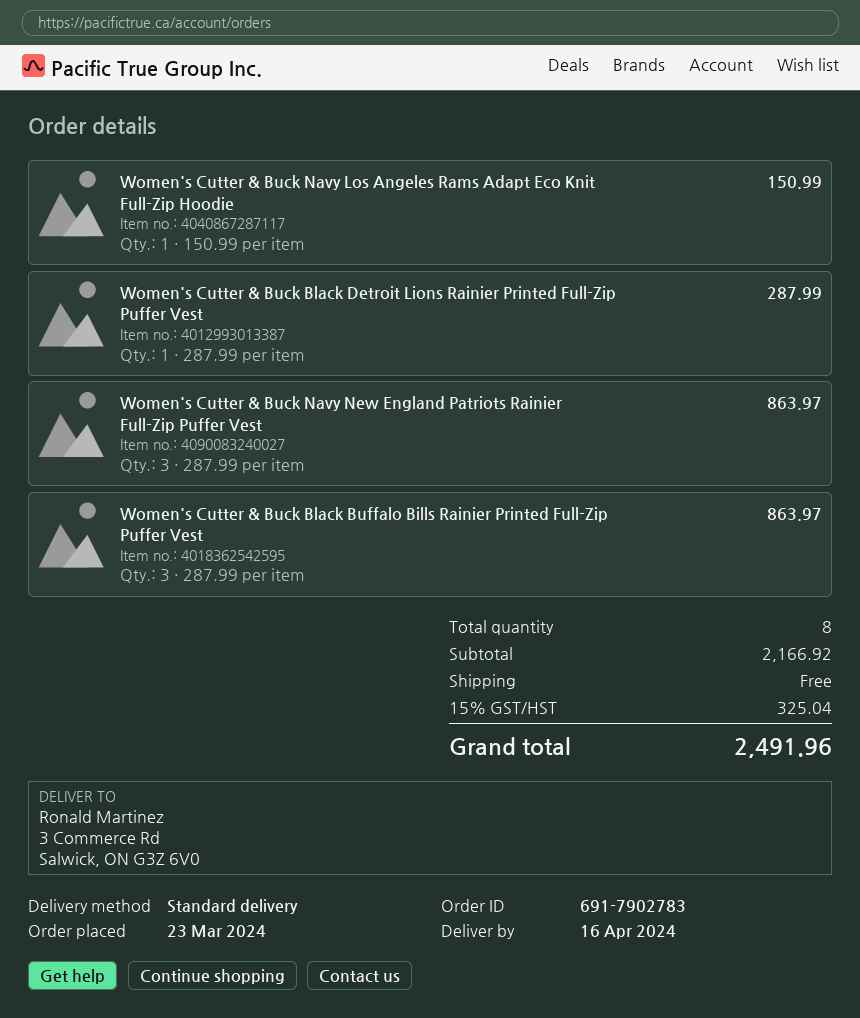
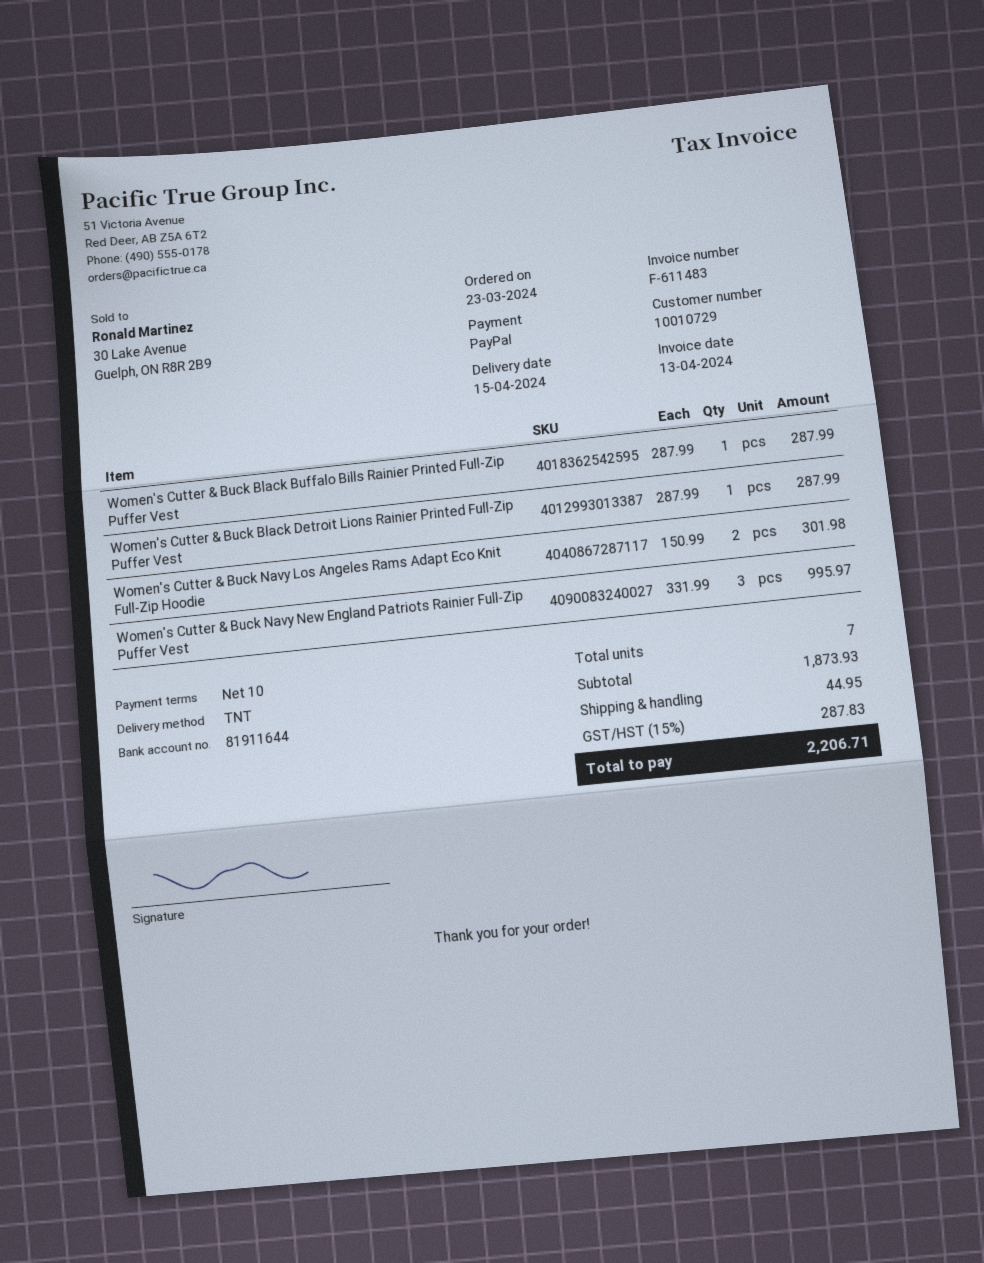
delivery date: 2024-04-16 -> 2024-04-15
shipping method: standard -> TNT
Women's Cutter & Buck Navy Los Angeles Rams Adapt Eco Knit Full-Zip Hoodie: 1 x 150.99 = 150.99 -> 2 x 150.99 = 301.98
Women's Cutter & Buck Navy New England Patriots Rainier Full-Zip Puffer Vest: 3 x 287.99 = 863.97 -> 3 x 331.99 = 995.97
Women's Cutter & Buck Black Buffalo Bills Rainier Printed Full-Zip Puffer Vest: 3 x 287.99 = 863.97 -> 1 x 287.99 = 287.99
total quantity: 8 -> 7
subtotal: 2166.92 -> 1873.93
shipping: 0.00 -> 44.95
tax: 15% = 325.04 -> 15% = 287.83
total: 2491.96 -> 2206.71

